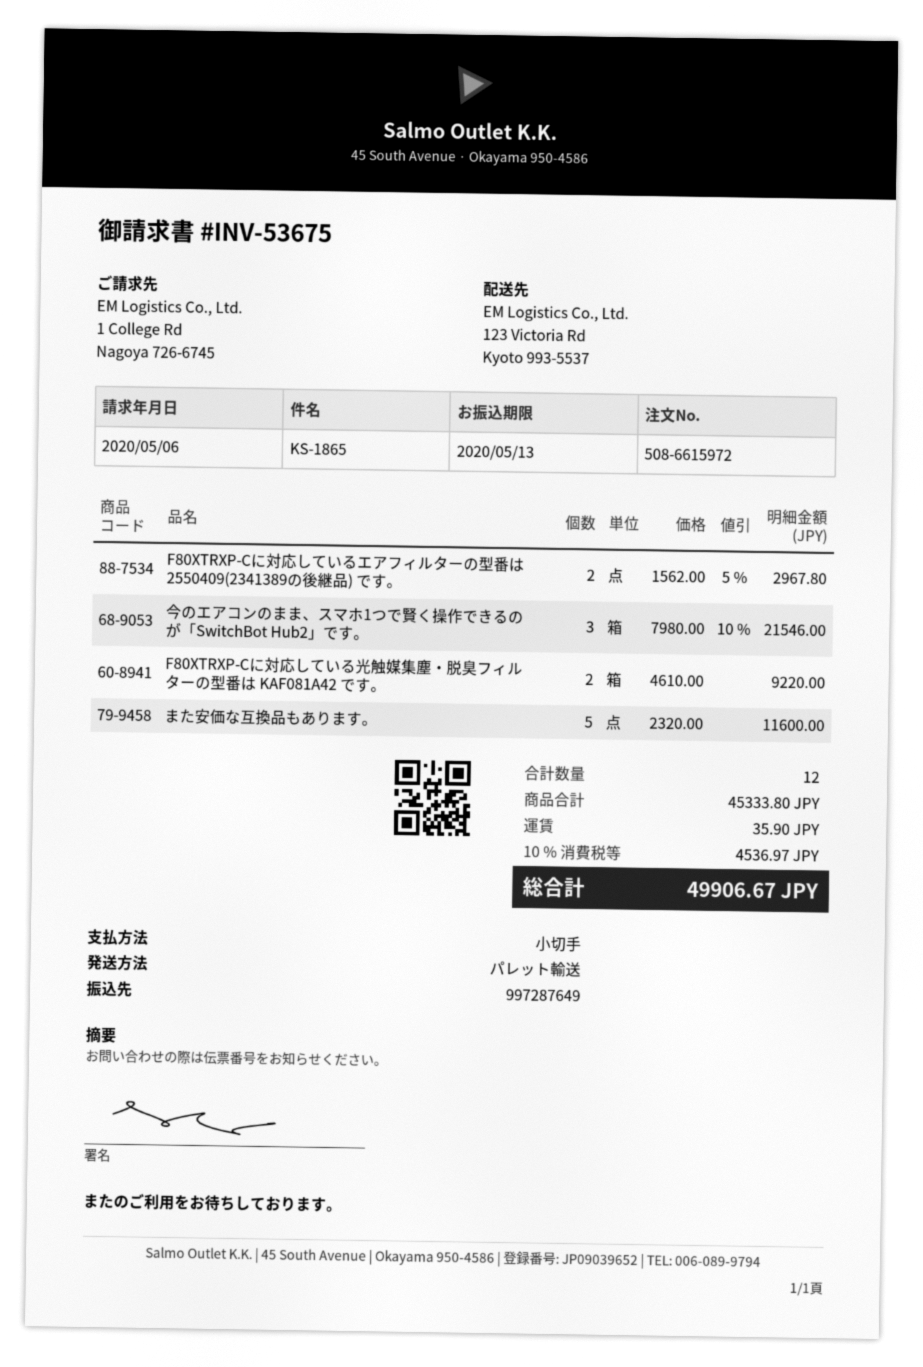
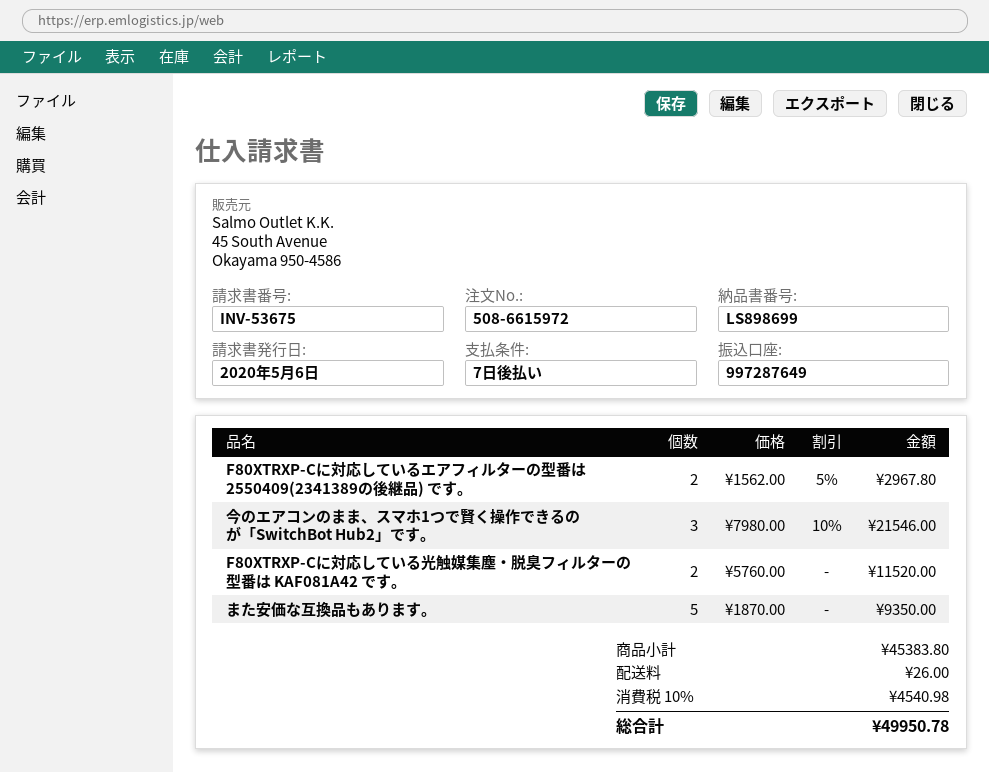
F80XTRXP-Cに対応している光触媒集塵・脱臭フィルターの型番は KAF081A42 です。: 2 x 4610.00 = 9220.00 -> 2 x 5760.00 = 11520.00
また安価な互換品もあります。: 5 x 2320.00 = 11600.00 -> 5 x 1870.00 = 9350.00
subtotal: 45333.80 -> 45383.80
shipping: 35.90 -> 26.00
tax: 10% = 4536.97 -> 10% = 4540.98
total: 49906.67 -> 49950.78

